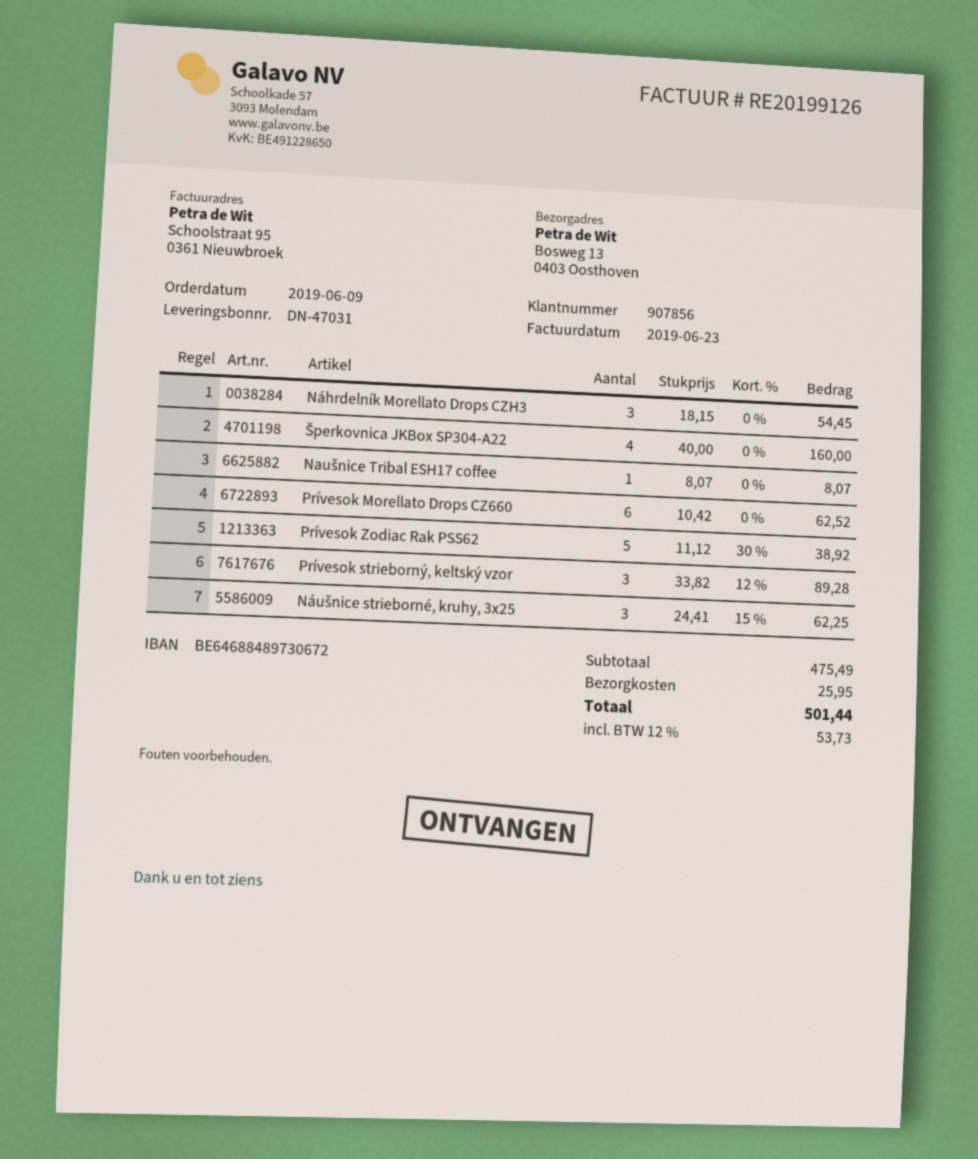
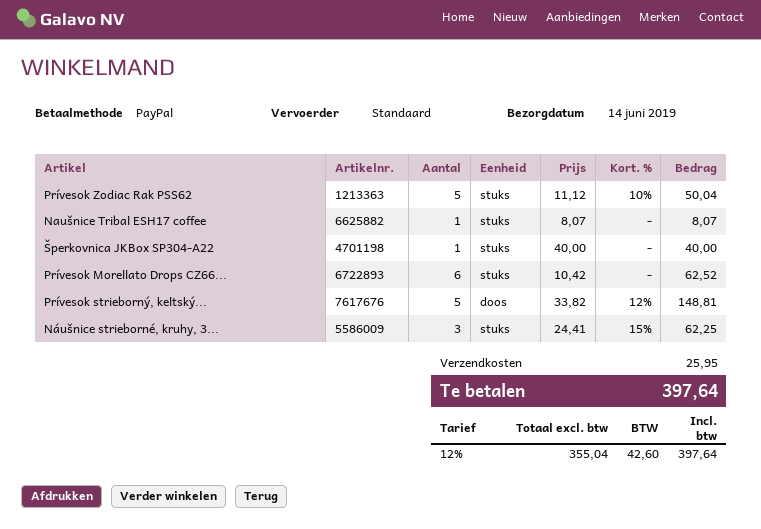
Náhrdelník Morellato Drops CZH3: 3 x 18.15 = 54.45 -> none
Šperkovnica JKBox SP304-A22: 4 x 40.00 = 160.00 -> 1 x 40.00 = 40.00
Prívesok Zodiac Rak PSS62: 5 x 11.12 - 30% = 38.92 -> 5 x 11.12 - 10% = 50.04
Prívesok strieborný, keltský vzor: 3 x 33.82 - 12% = 89.28 -> 5 x 33.82 - 12% = 148.81
tax: 12% = 53.73 -> 12% = 42.60
total: 501.44 -> 397.64

